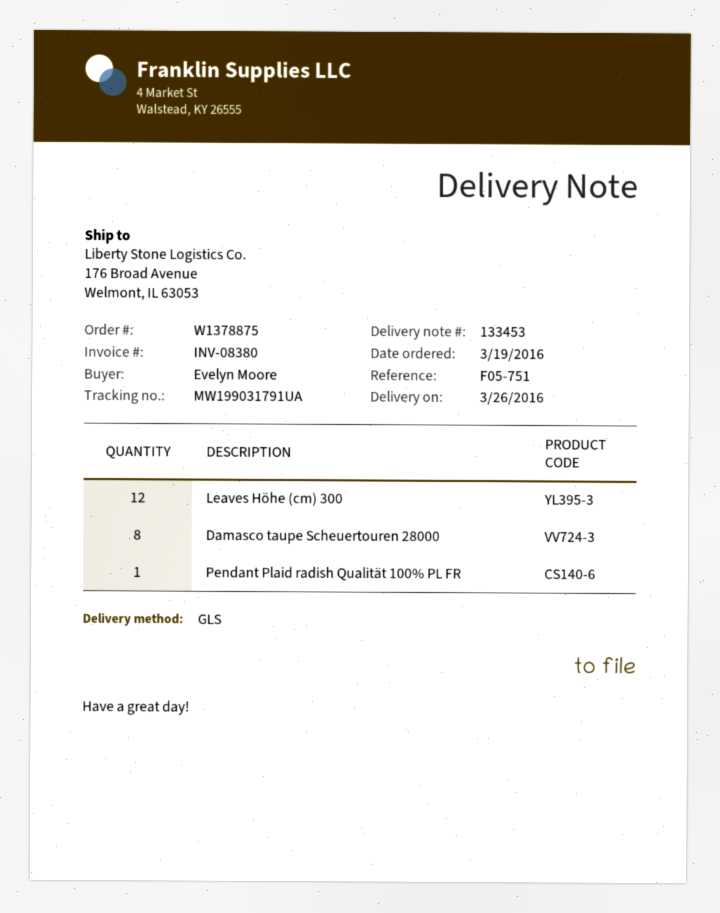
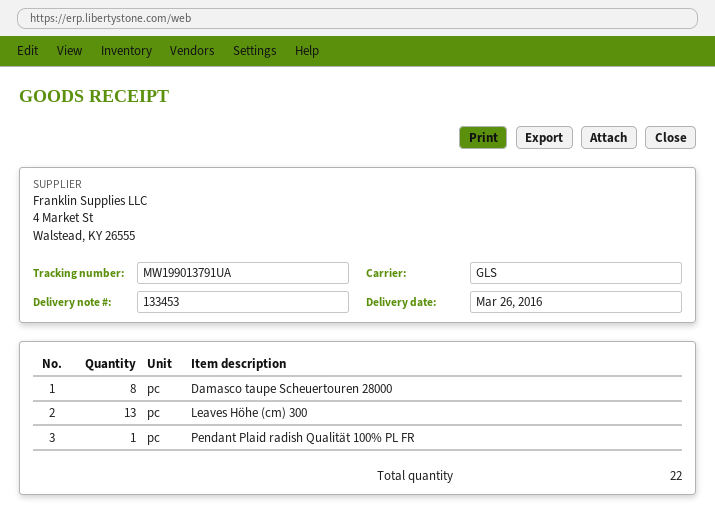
tracking number: MW199031791UA -> MW199013791UA
Leaves Höhe (cm) 300: 12 -> 13

